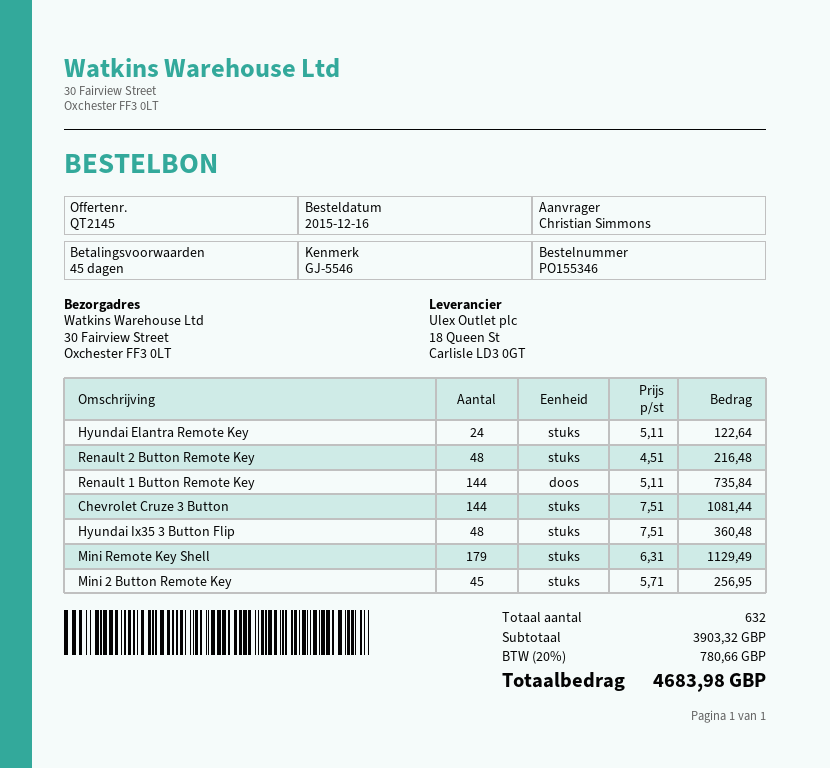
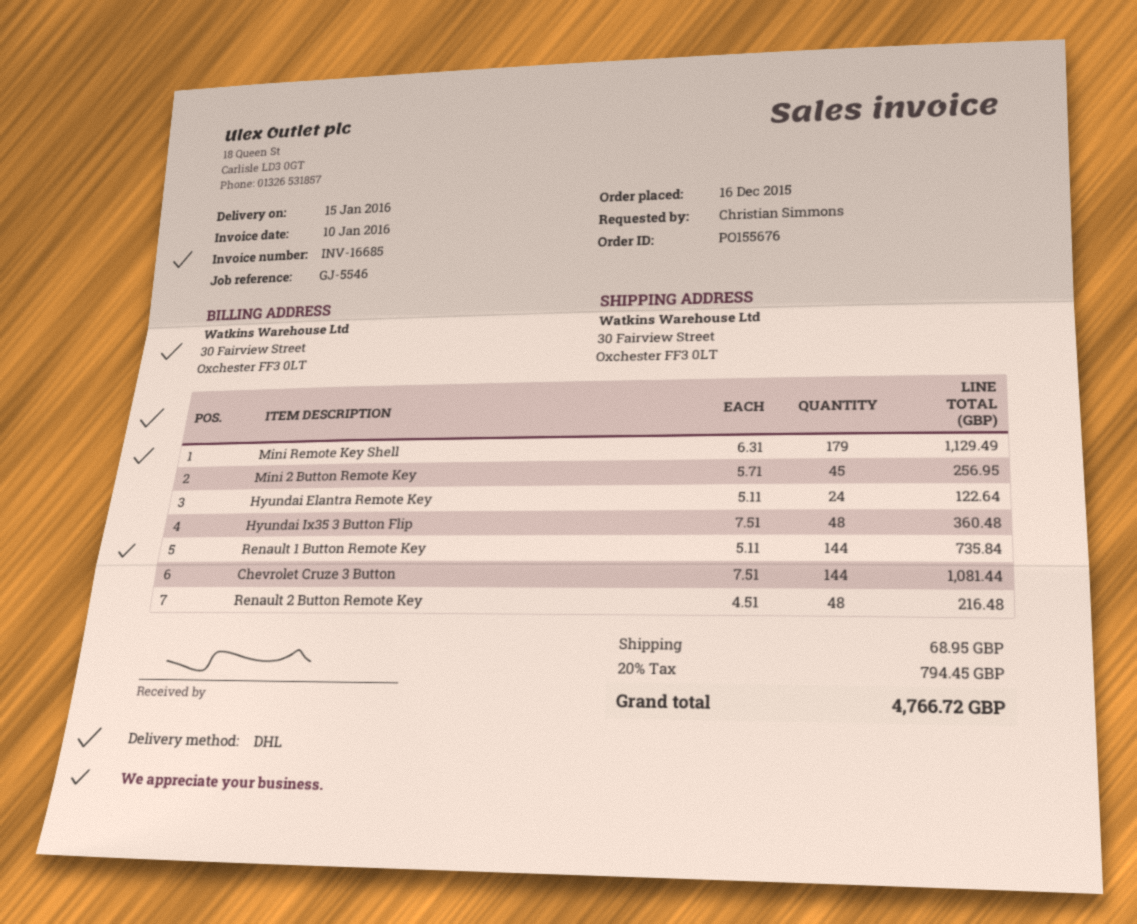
order number: PO155346 -> PO155676
shipping: none -> 68.95
tax: 20% = 780.66 -> 20% = 794.45
total: 4683.98 -> 4766.72

